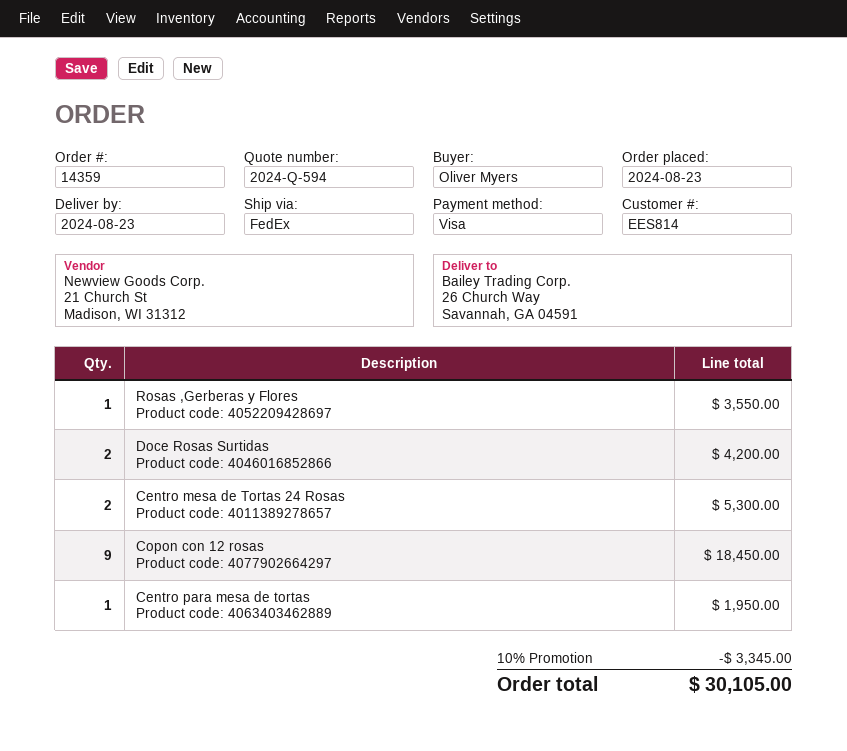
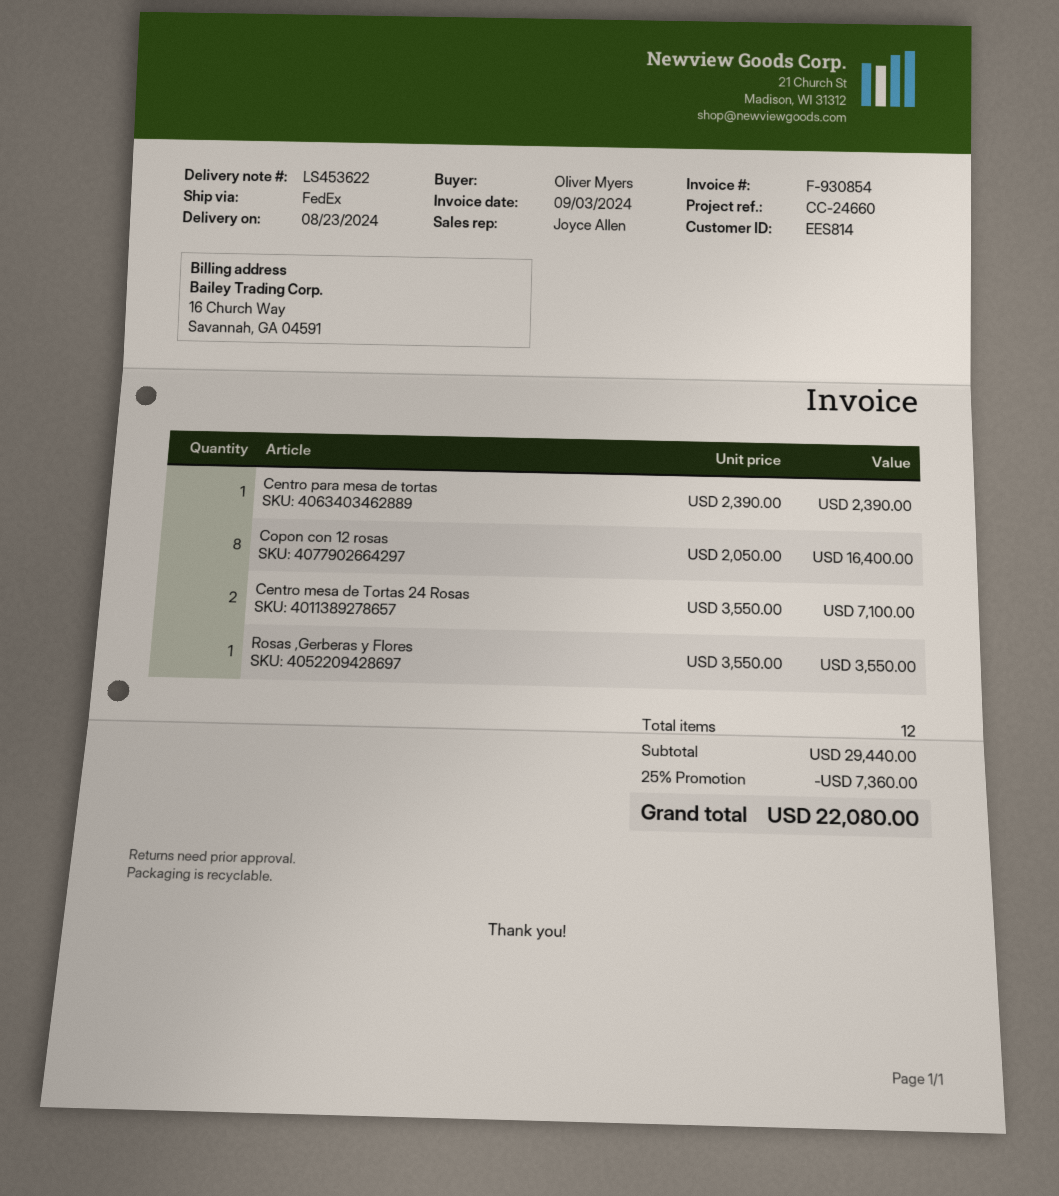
Doce Rosas Surtidas: 2 for 4200.00 -> none
Centro mesa de Tortas 24 Rosas: 2 for 5300.00 -> 2 for 7100.00
Copon con 12 rosas: 9 for 18450.00 -> 8 for 16400.00
Centro para mesa de tortas: 1 for 1950.00 -> 1 for 2390.00
discount: 10% = 3345.00 -> 25% = 7360.00
total: 30105.00 -> 22080.00

